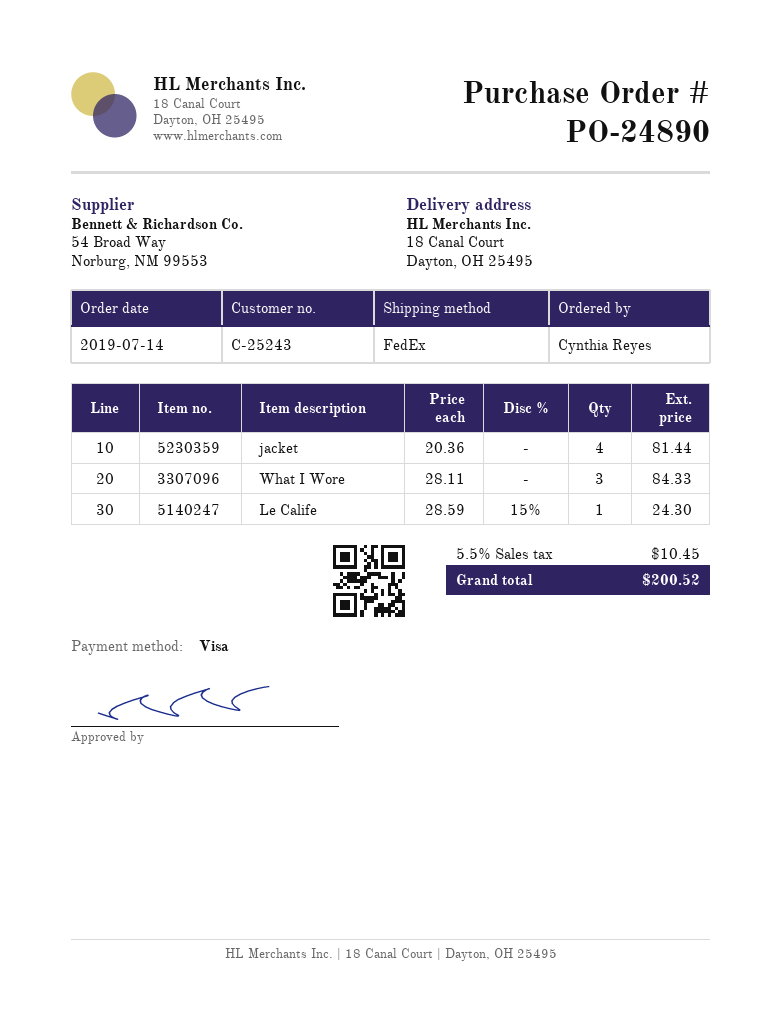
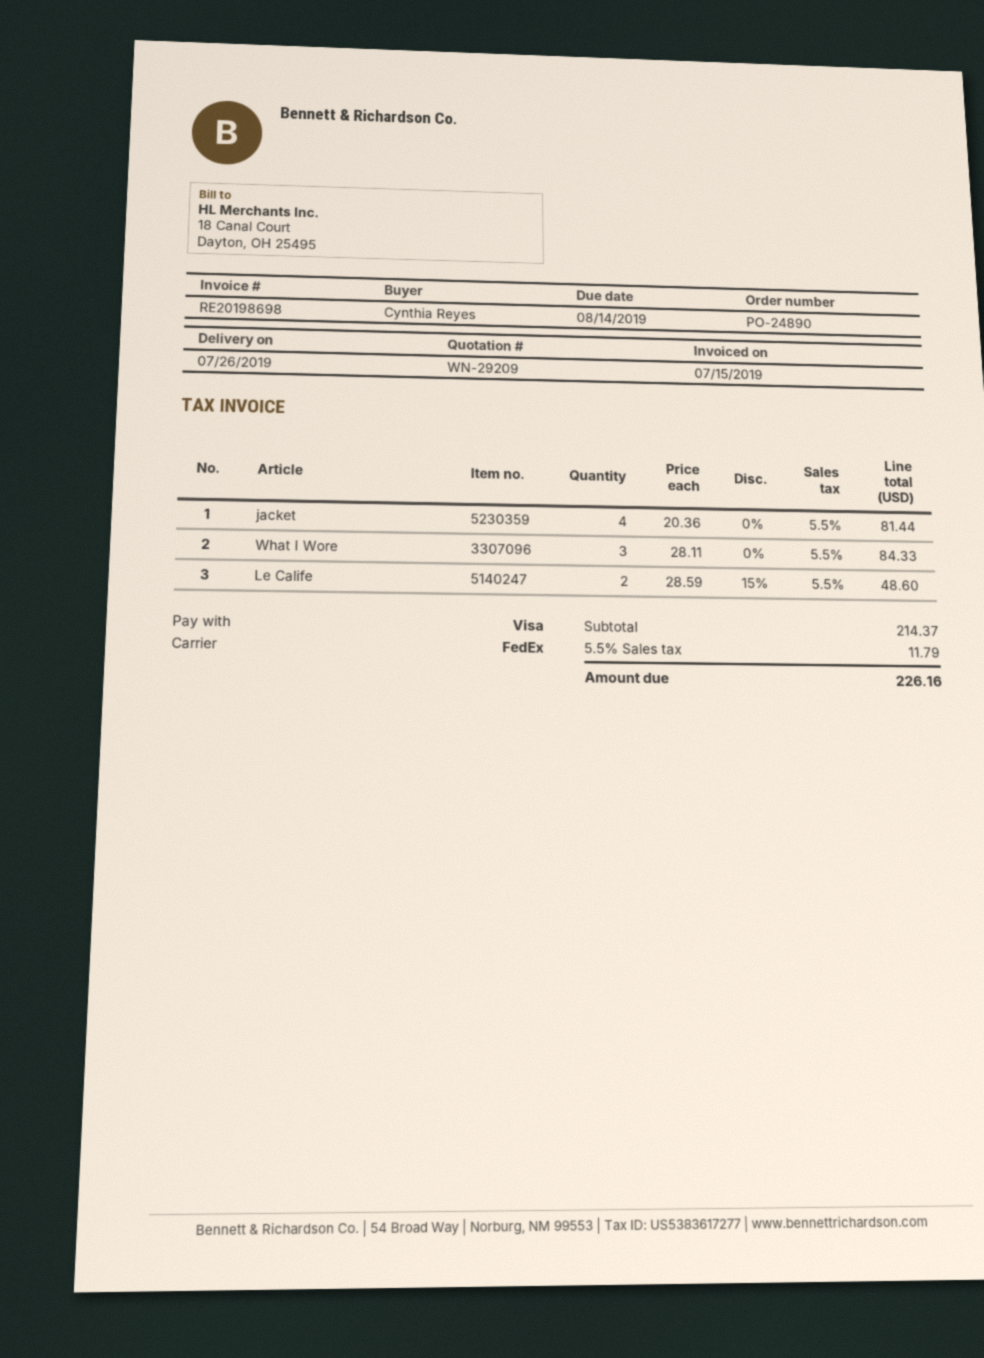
Le Calife: 1 x 28.59 - 15% = 24.30 -> 2 x 28.59 - 15% = 48.60
tax: 5.5% = 10.45 -> 5.5% = 11.79
total: 200.52 -> 226.16

